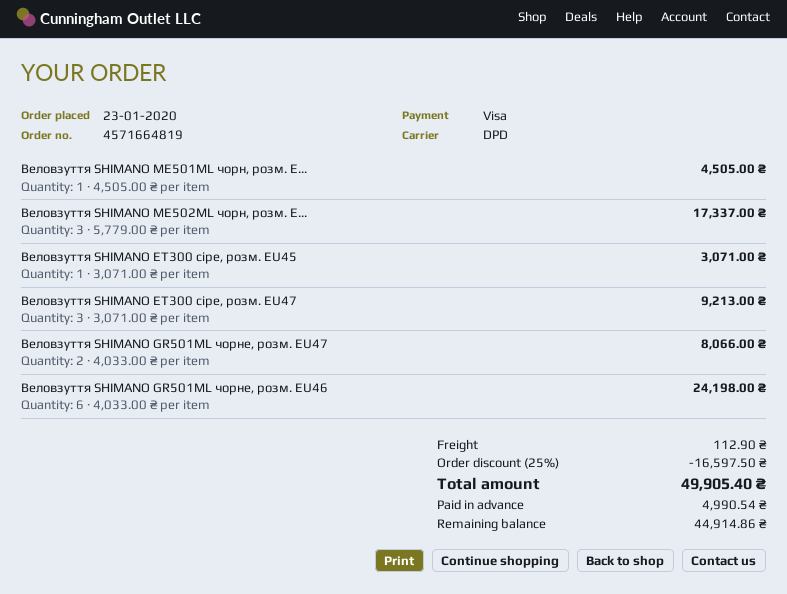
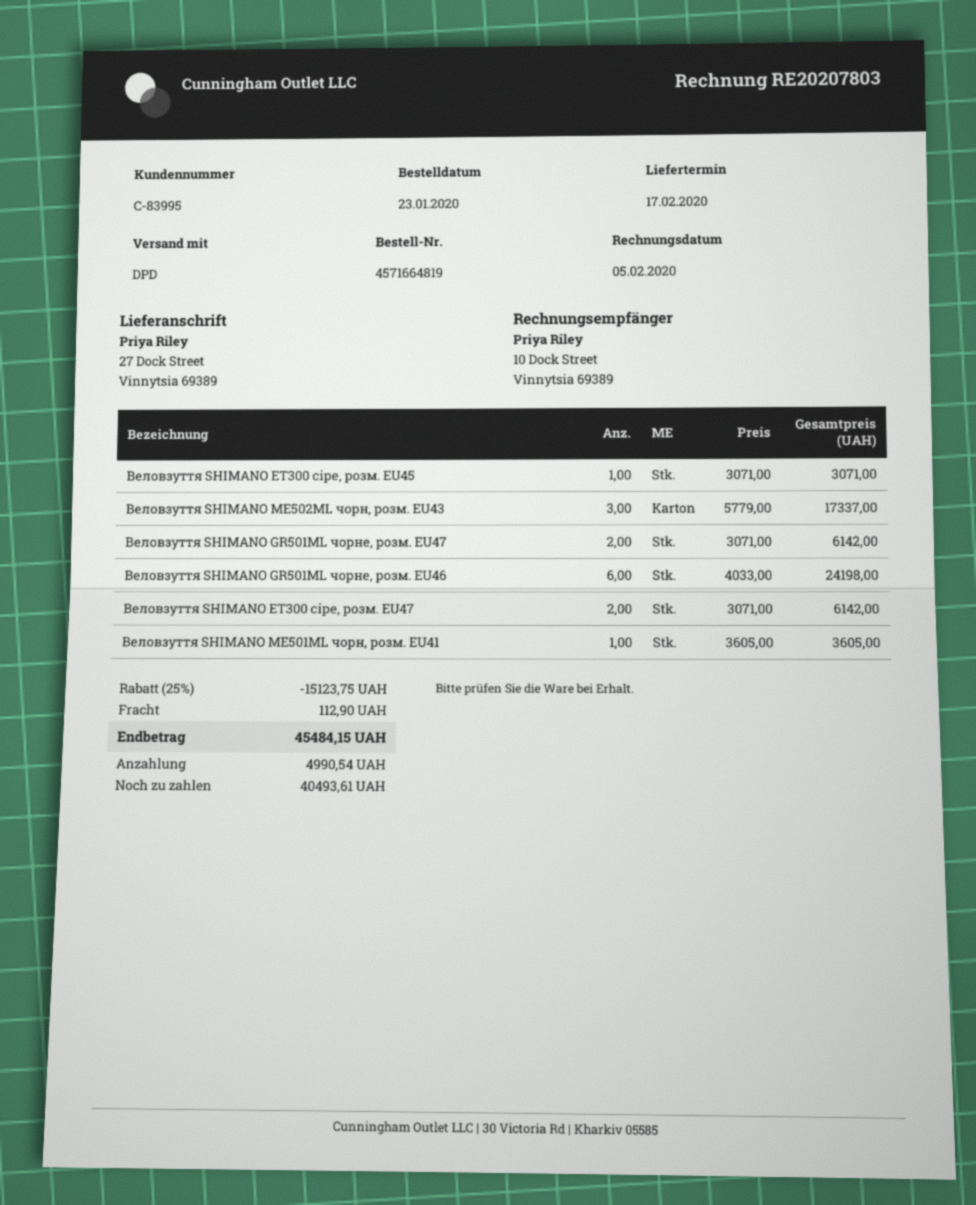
Веловзуття SHIMANO ME501ML чорн, розм. E...: 1 x 4505.00 = 4505.00 -> 1 x 3605.00 = 3605.00
Веловзуття SHIMANO ET300 сіре, розм. EU47: 3 x 3071.00 = 9213.00 -> 2 x 3071.00 = 6142.00
Веловзуття SHIMANO GR501ML чорне, розм. EU47: 2 x 4033.00 = 8066.00 -> 2 x 3071.00 = 6142.00
discount: 25% = 16597.50 -> 25% = 15123.75
total: 49905.40 -> 45484.15
balance: 44914.86 -> 40493.61

